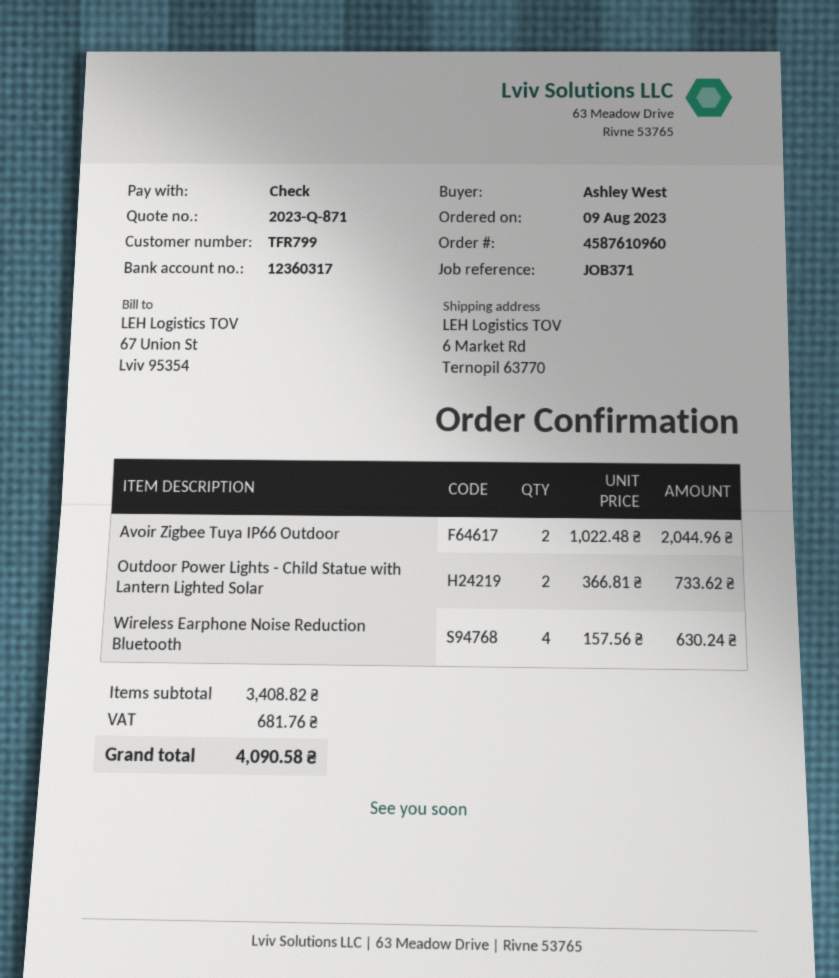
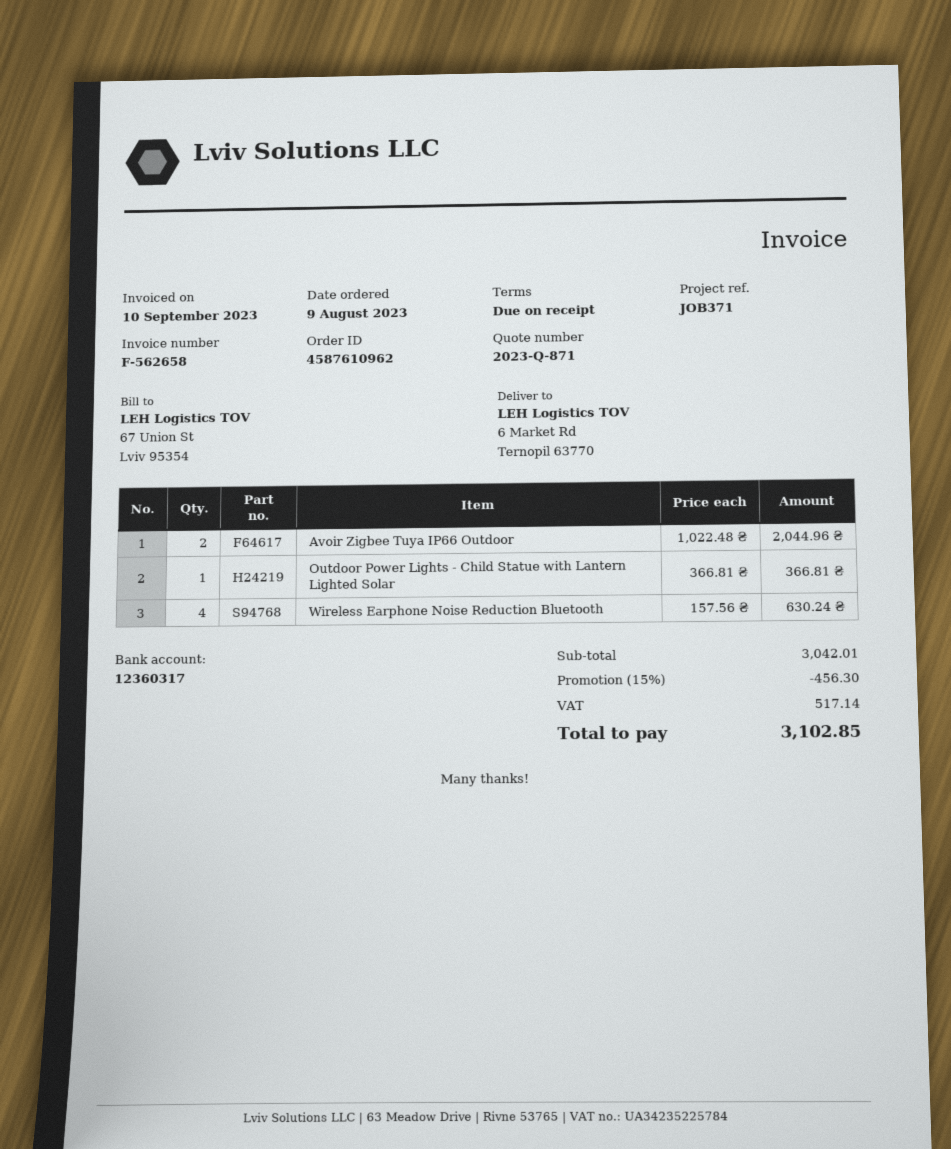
order number: 4587610960 -> 4587610962
Outdoor Power Lights - Child Statue with Lantern Lighted Solar: 2 x 366.81 = 733.62 -> 1 x 366.81 = 366.81
subtotal: 3408.82 -> 3042.01
discount: none -> 15% = 456.30
tax: 681.76 -> 517.14
total: 4090.58 -> 3102.85

